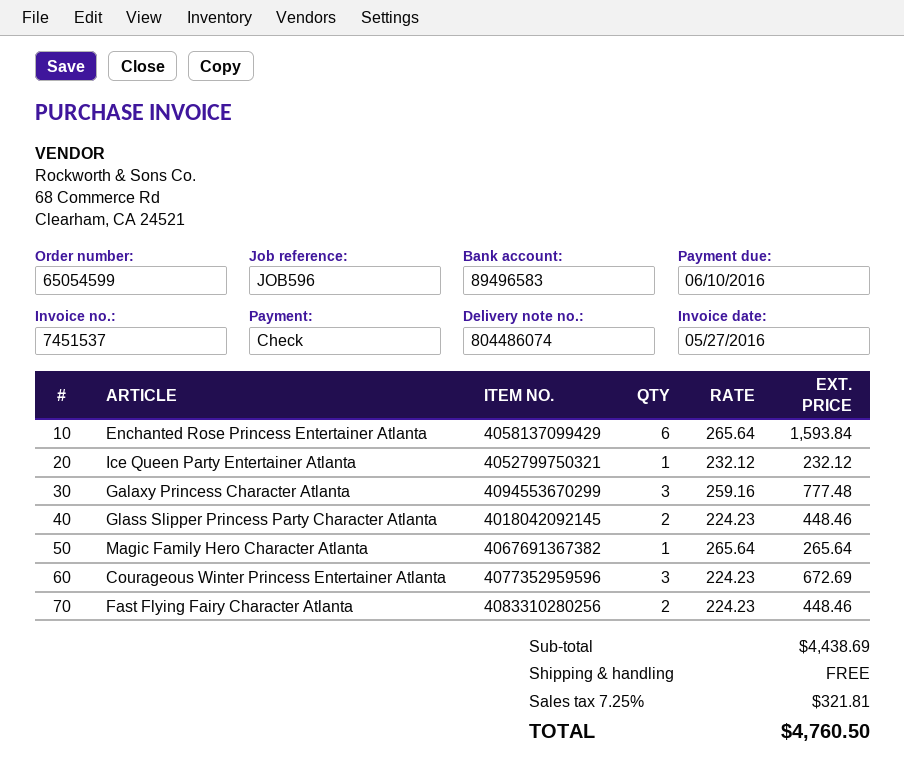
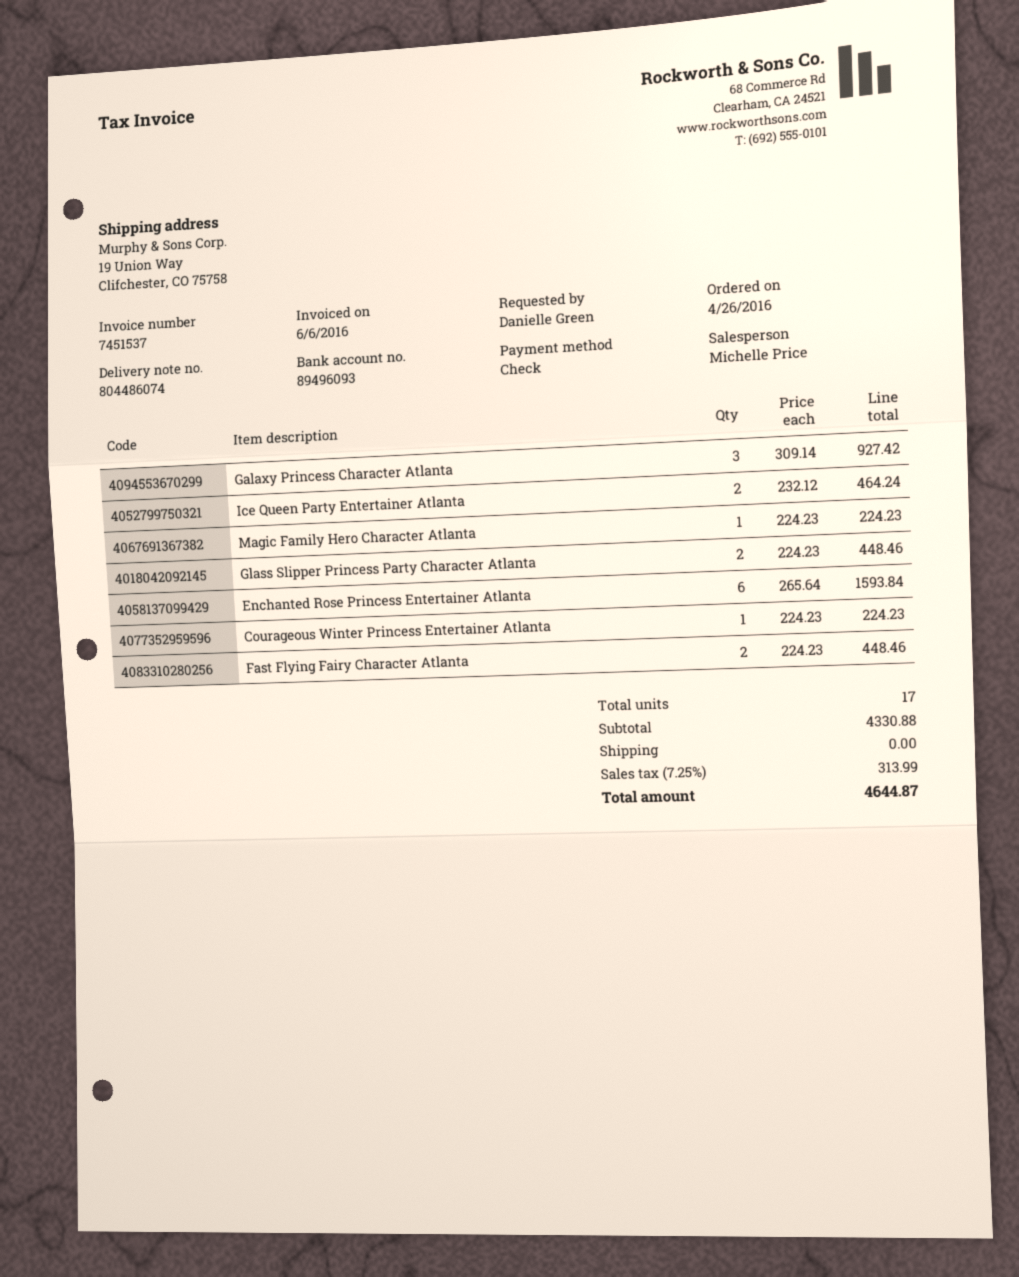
invoice date: 2016-05-27 -> 2016-06-06
bank account: 89496583 -> 89496093
Ice Queen Party Entertainer Atlanta: 1 x 232.12 = 232.12 -> 2 x 232.12 = 464.24
Galaxy Princess Character Atlanta: 3 x 259.16 = 777.48 -> 3 x 309.14 = 927.42
Magic Family Hero Character Atlanta: 1 x 265.64 = 265.64 -> 1 x 224.23 = 224.23
Courageous Winter Princess Entertainer Atlanta: 3 x 224.23 = 672.69 -> 1 x 224.23 = 224.23
subtotal: 4438.69 -> 4330.88
tax: 7.25% = 321.81 -> 7.25% = 313.99
total: 4760.50 -> 4644.87

